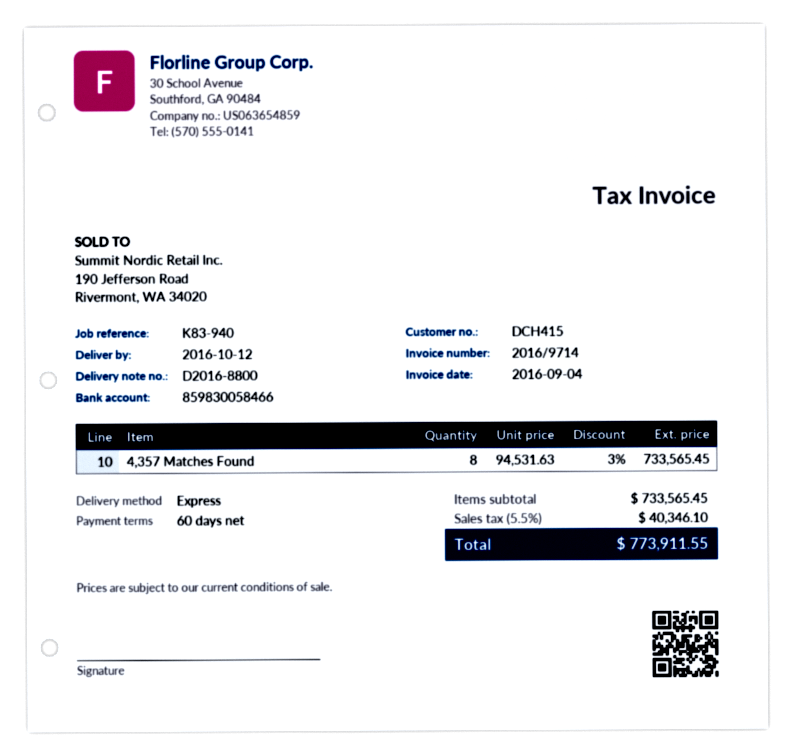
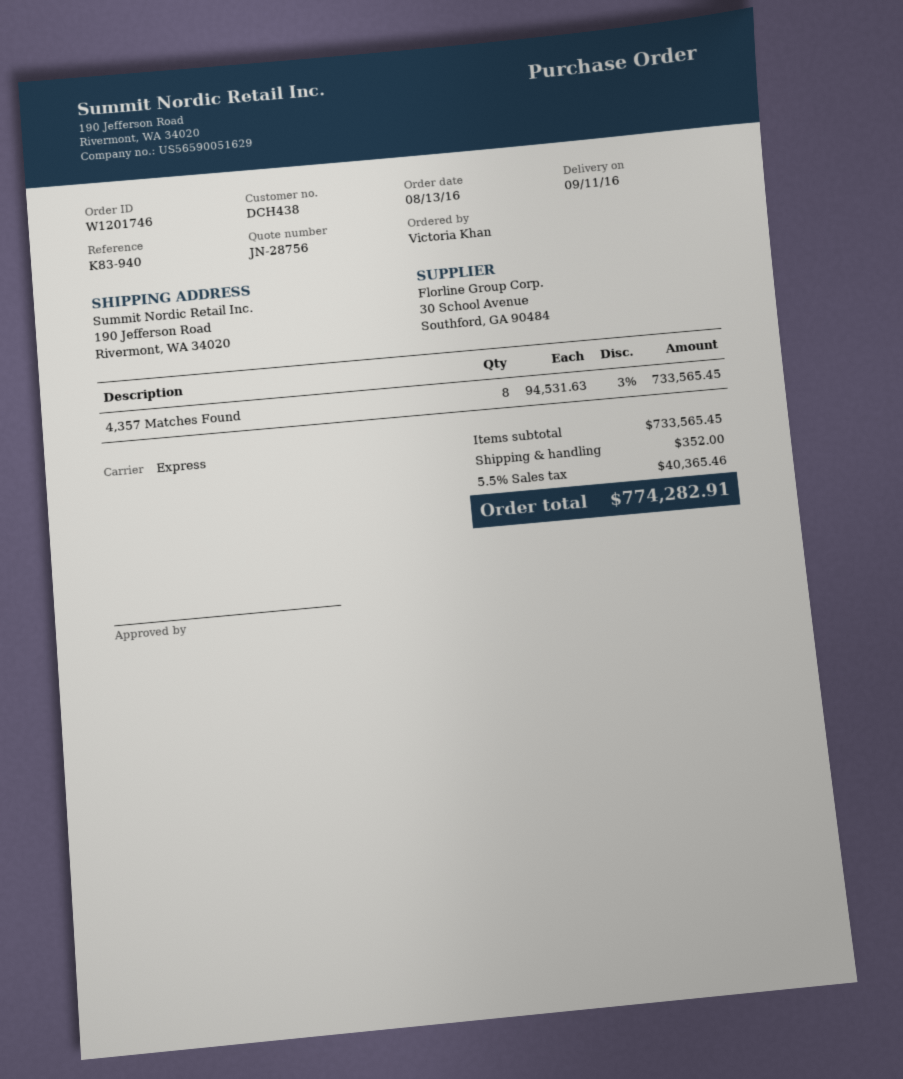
delivery date: 2016-10-12 -> 2016-09-11
customer number: DCH415 -> DCH438
shipping: none -> 352.00
tax: 5.5% = 40346.10 -> 5.5% = 40365.46
total: 773911.55 -> 774282.91

